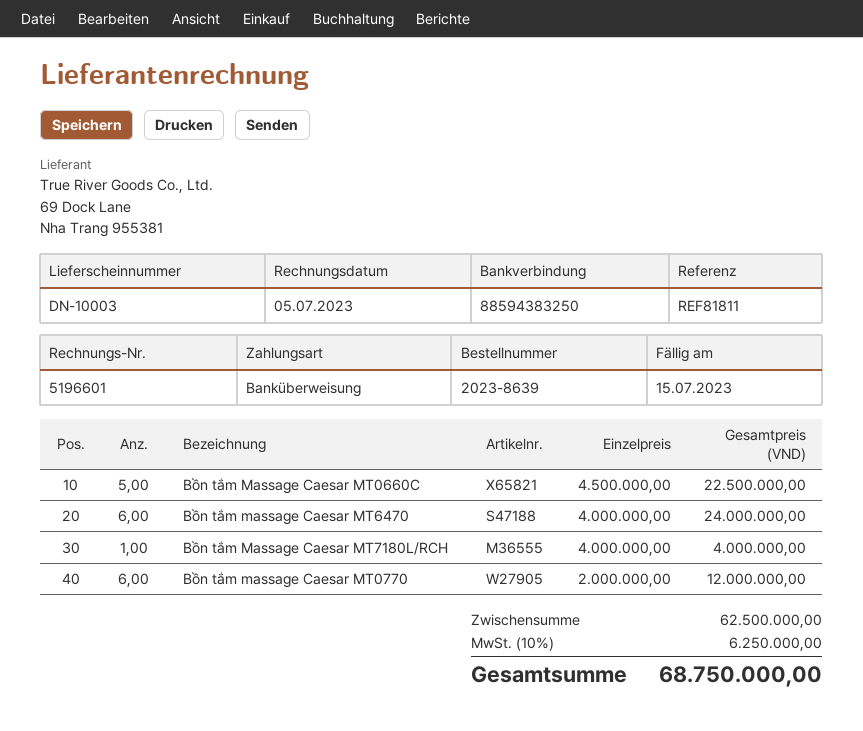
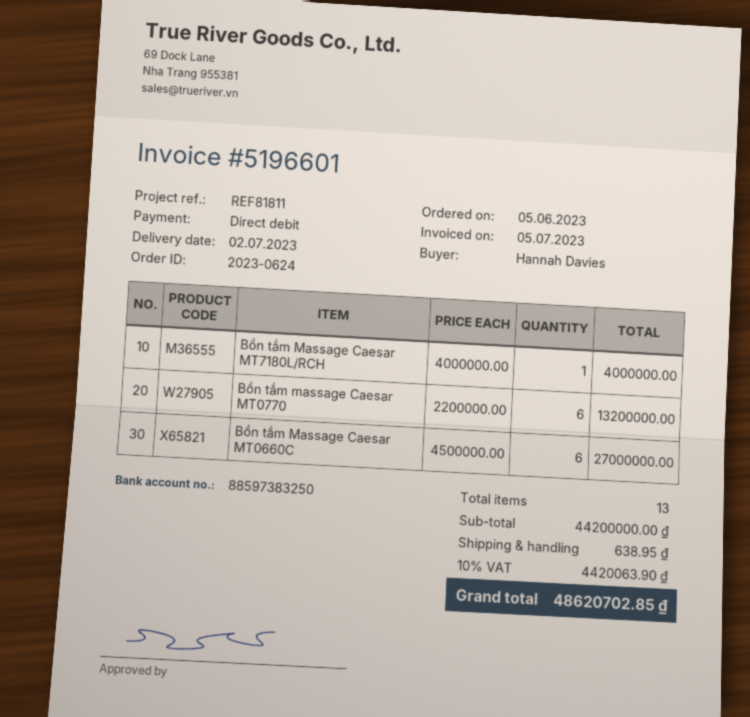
order number: 2023-8639 -> 2023-0624
payment method: bank transfer -> direct debit
bank account: 88594383250 -> 88597383250
Bồn tắm Massage Caesar MT0660C: 5 x 4500000.00 = 22500000.00 -> 6 x 4500000.00 = 27000000.00
Bồn tắm massage Caesar MT6470: 6 x 4000000.00 = 24000000.00 -> none
Bồn tắm massage Caesar MT0770: 6 x 2000000.00 = 12000000.00 -> 6 x 2200000.00 = 13200000.00
subtotal: 62500000.00 -> 44200000.00
shipping: none -> 638.95
tax: 10% = 6250000.00 -> 10% = 4420063.90
total: 68750000.00 -> 48620702.85

